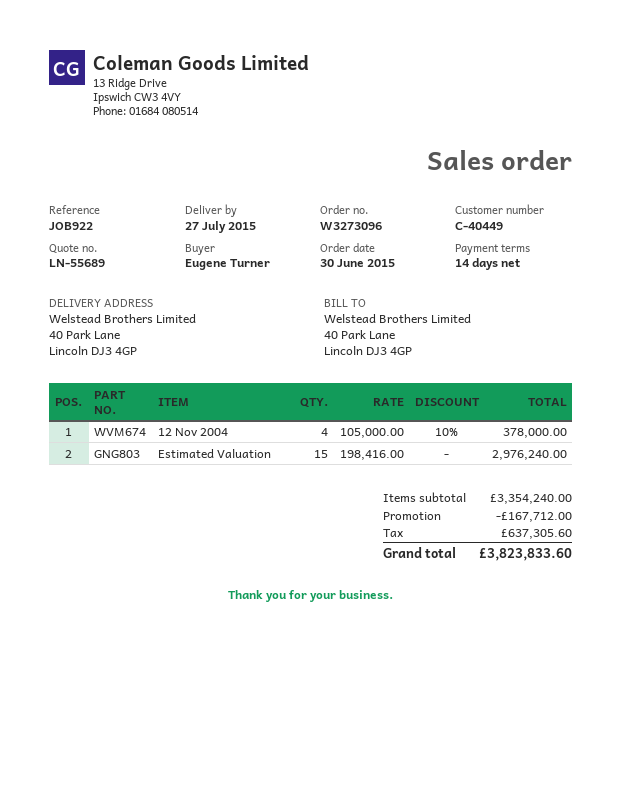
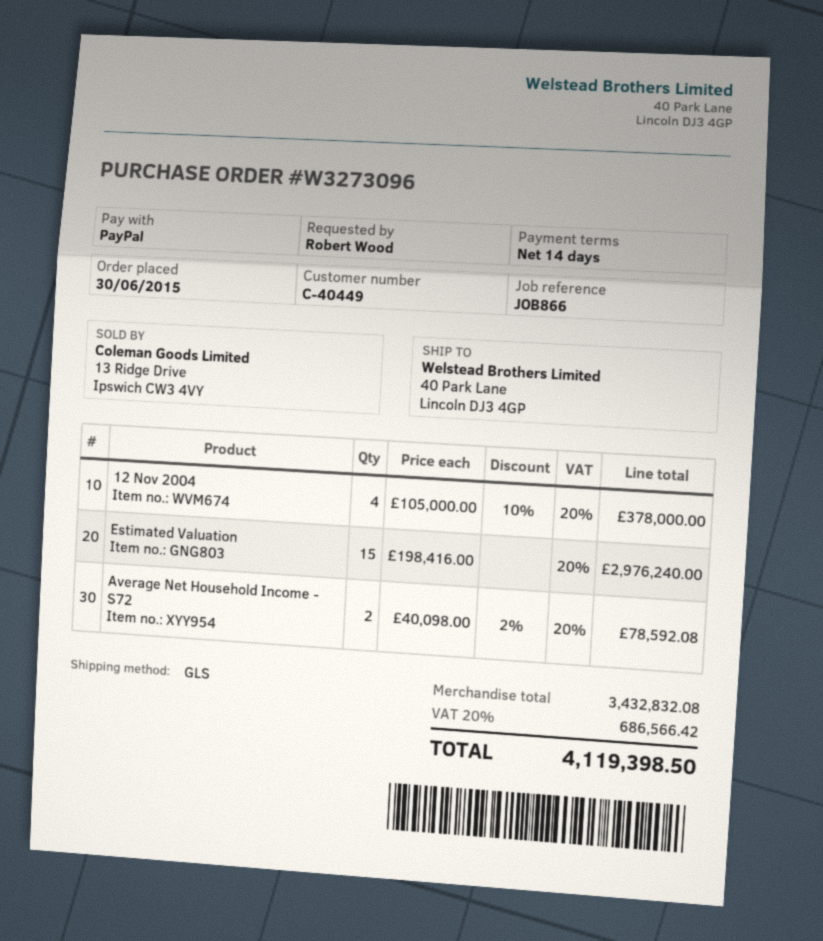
reference: JOB922 -> JOB866
ordered by: Eugene Turner -> Robert Wood
Average Net Household Income - S72: none -> 2 x 40098.00 - 2% = 78592.08
subtotal: 3354240.00 -> 3432832.08
discount: 167712.00 -> none
tax: 637305.60 -> 686566.42
total: 3823833.60 -> 4119398.50

